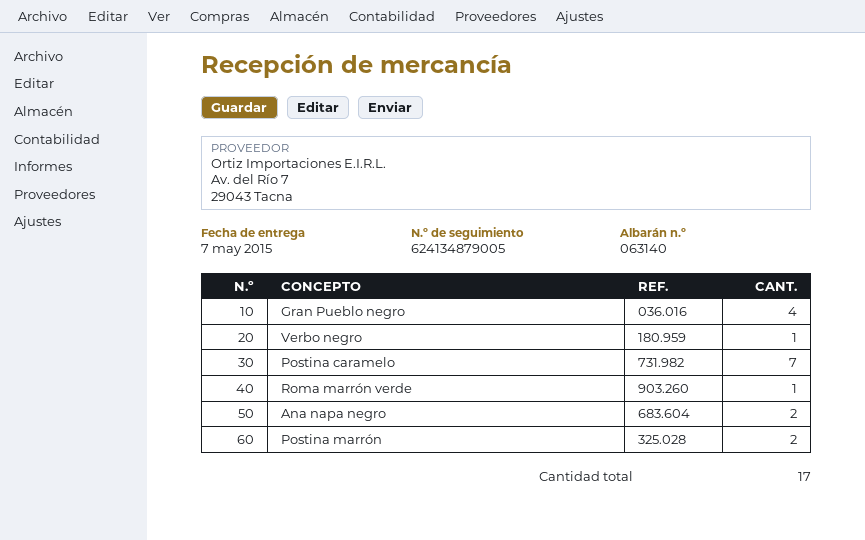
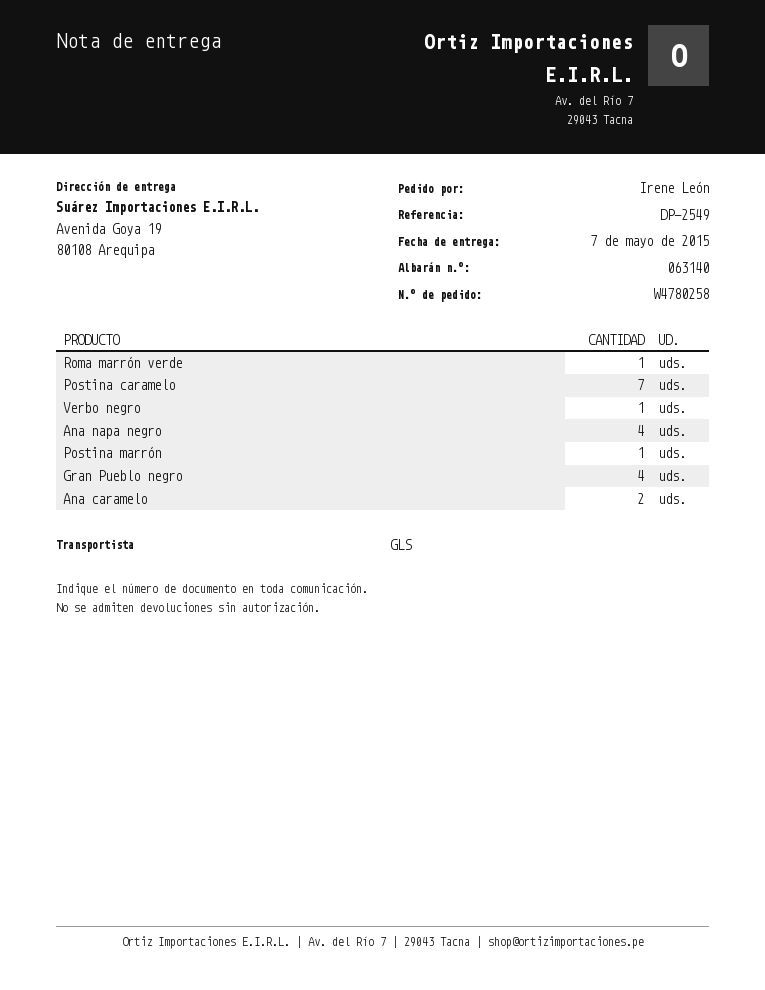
Ana napa negro: 2 -> 4
Postina marrón: 2 -> 1
Ana caramelo: none -> 2

